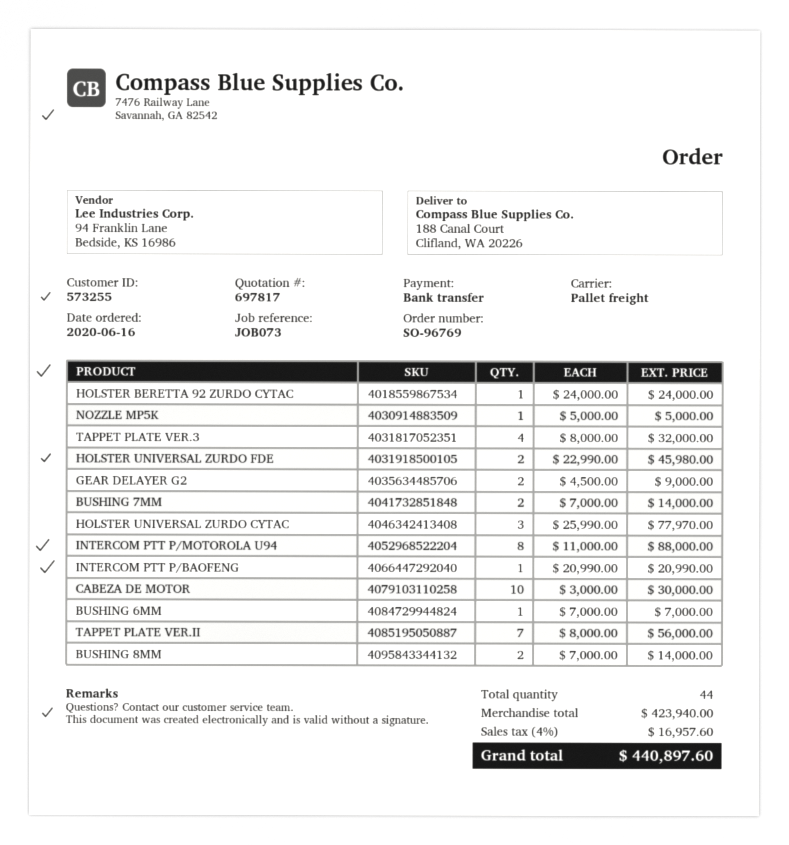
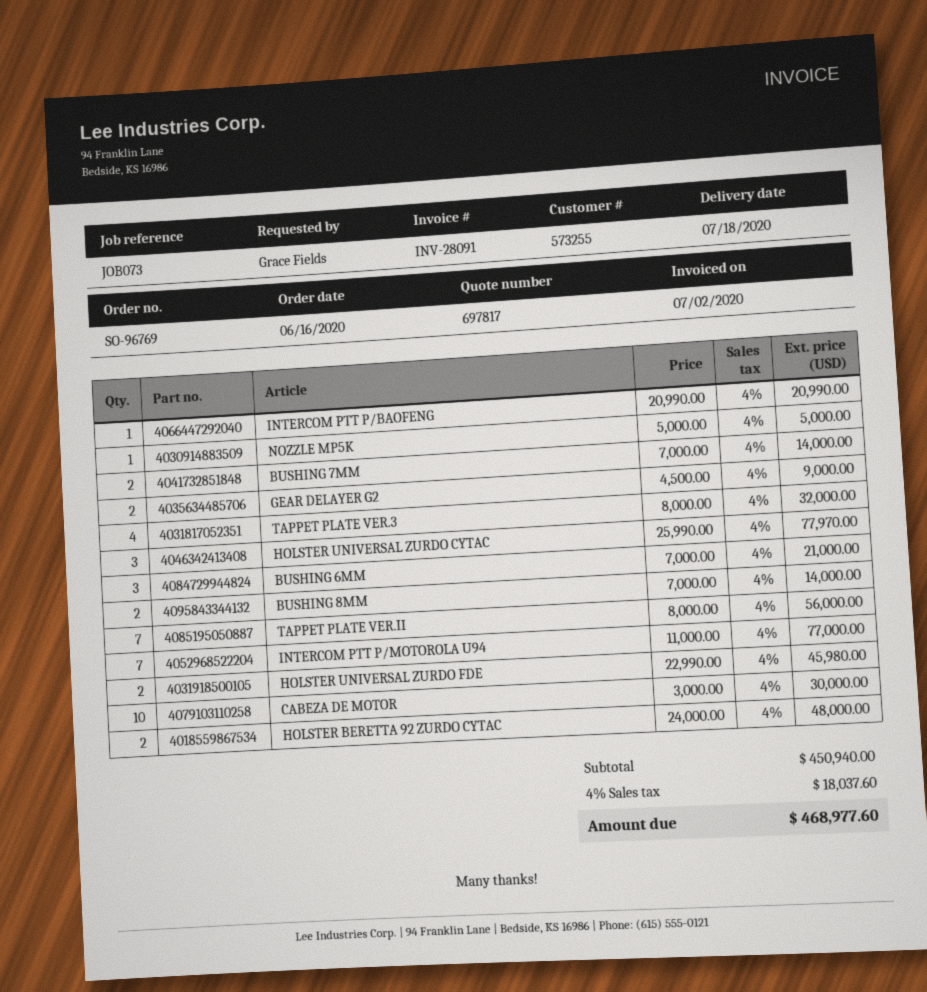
HOLSTER BERETTA 92 ZURDO CYTAC: 1 x 24000.00 = 24000.00 -> 2 x 24000.00 = 48000.00
INTERCOM PTT P/MOTOROLA U94: 8 x 11000.00 = 88000.00 -> 7 x 11000.00 = 77000.00
BUSHING 6MM: 1 x 7000.00 = 7000.00 -> 3 x 7000.00 = 21000.00
subtotal: 423940.00 -> 450940.00
tax: 4% = 16957.60 -> 4% = 18037.60
total: 440897.60 -> 468977.60

